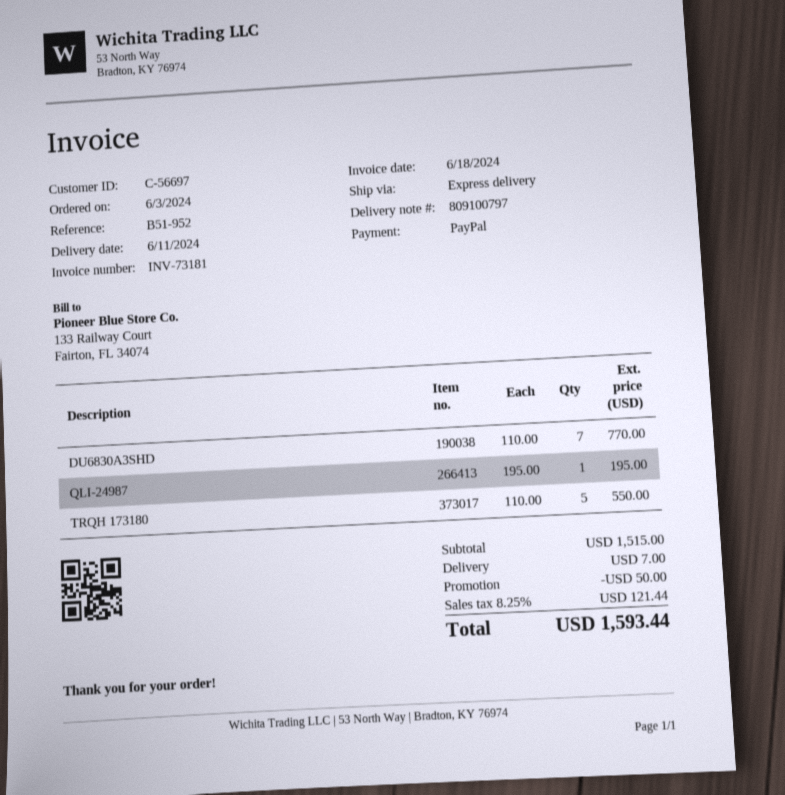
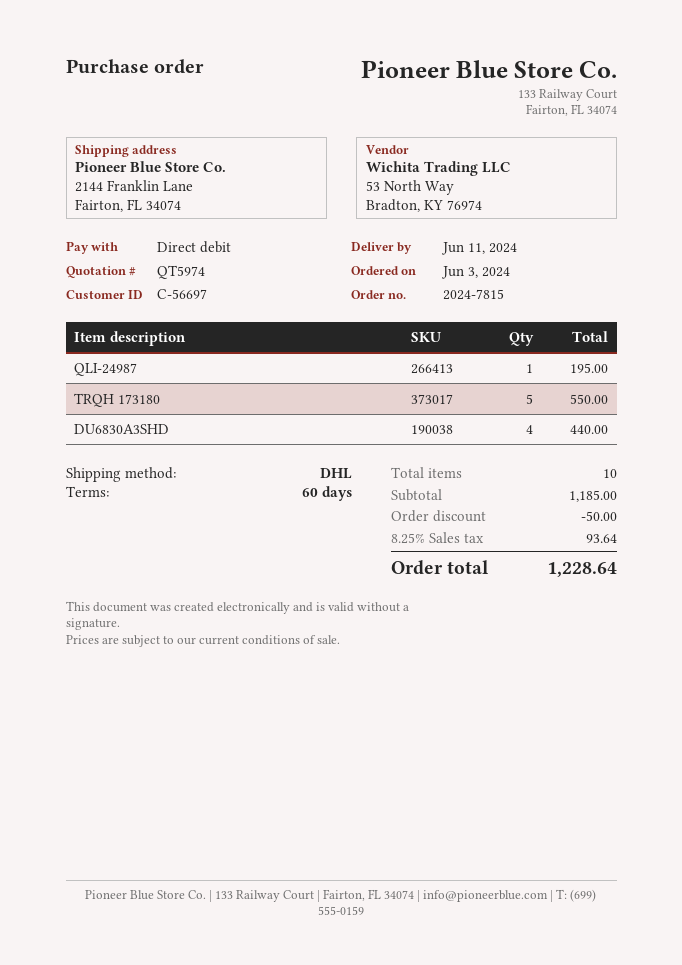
payment method: PayPal -> direct debit
shipping method: express -> DHL
DU6830A3SHD: 7 for 770.00 -> 4 for 440.00
subtotal: 1515.00 -> 1185.00
shipping: 7.00 -> none
tax: 8.25% = 121.44 -> 8.25% = 93.64
total: 1593.44 -> 1228.64

